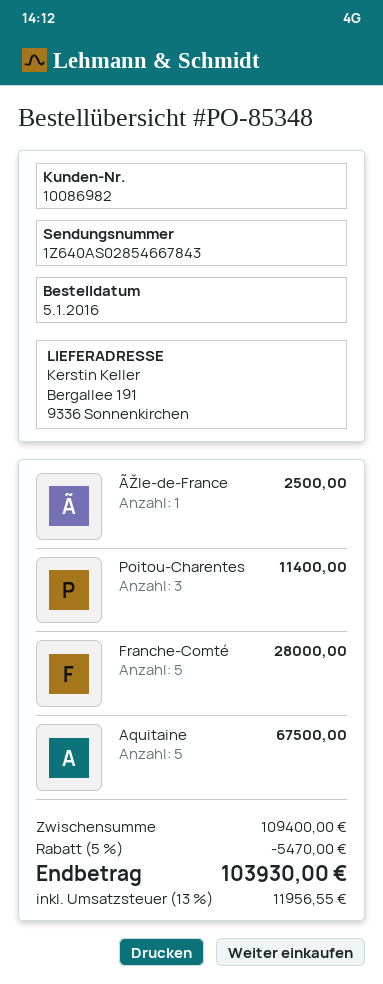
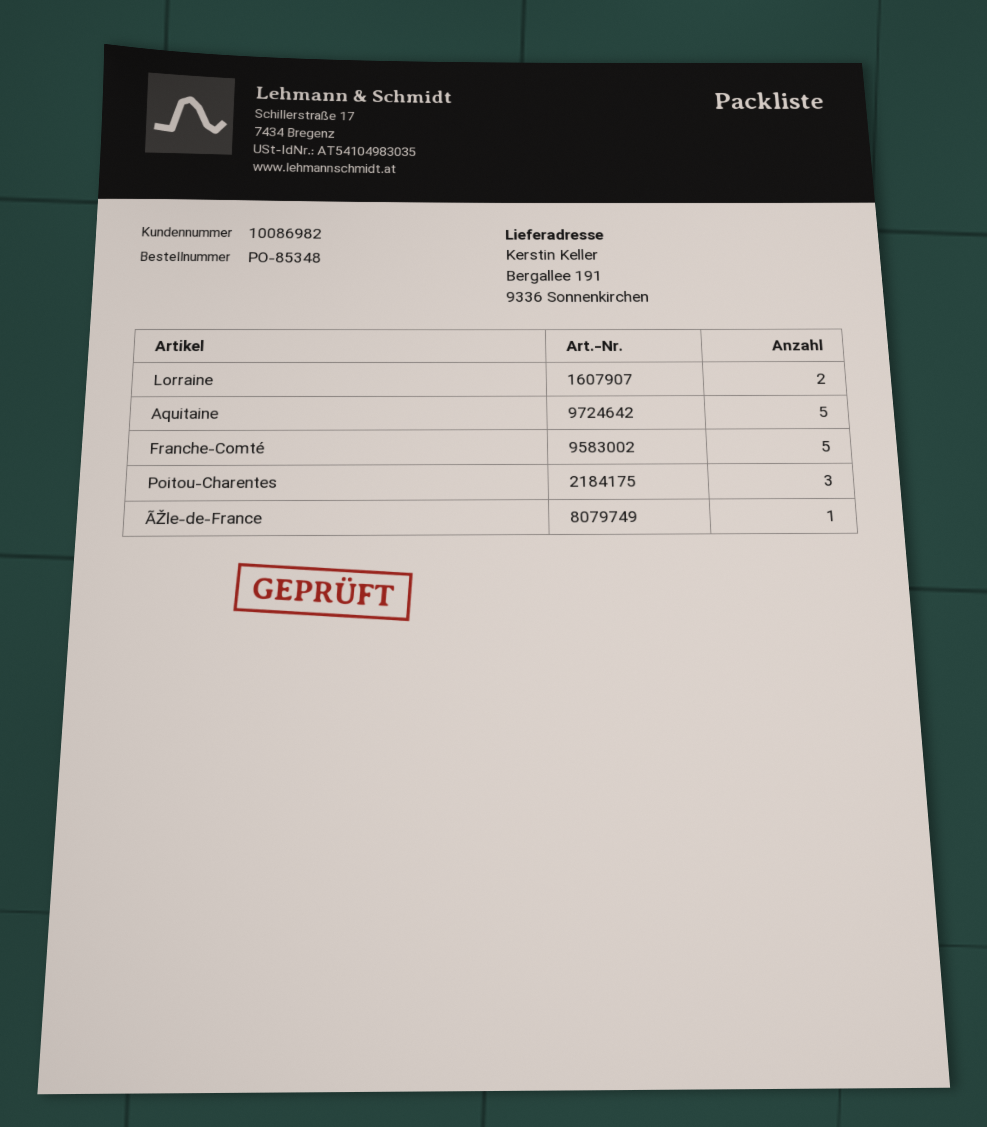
Lorraine: none -> 2

